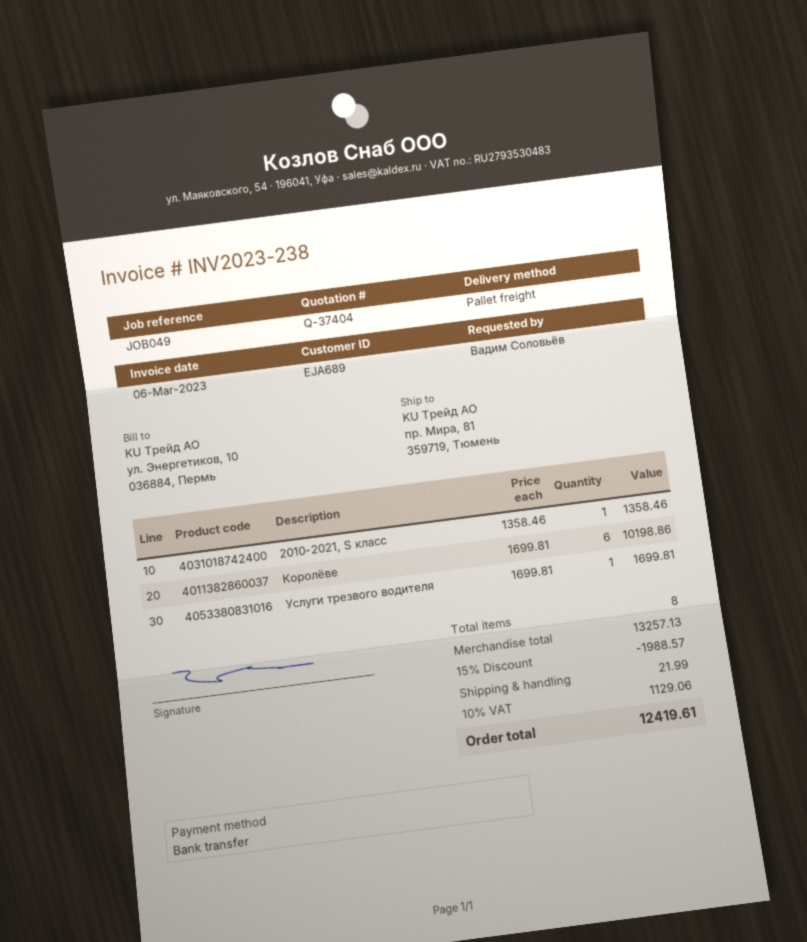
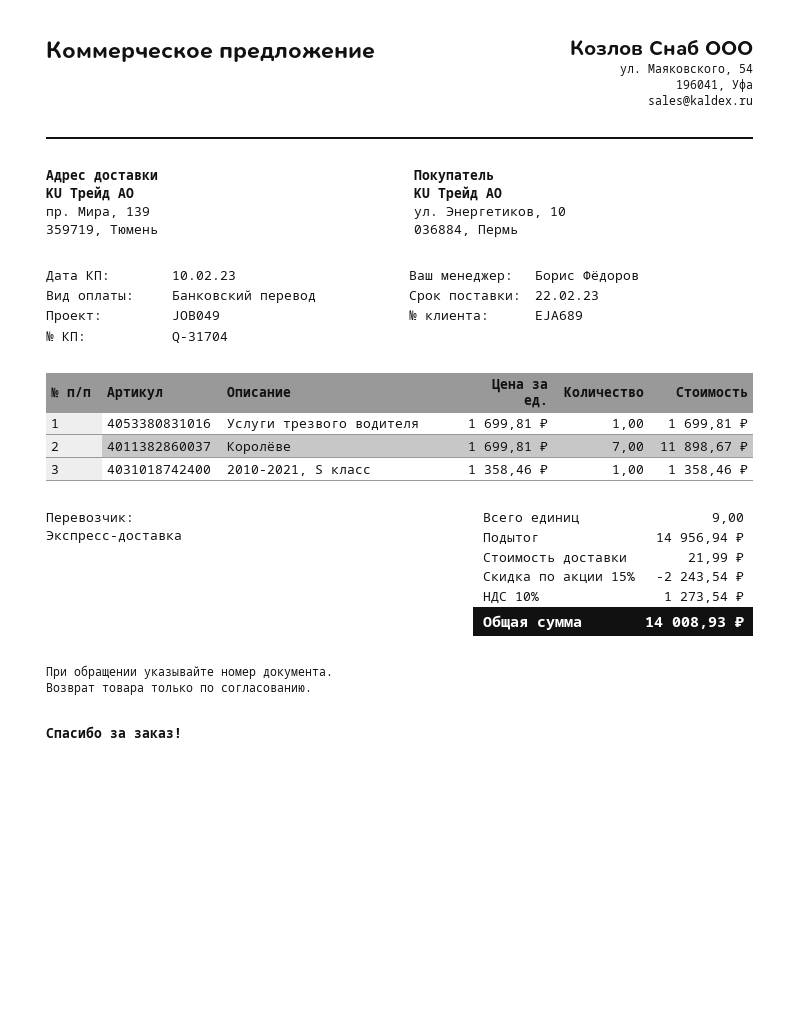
quote number: Q-37404 -> Q-31704
shipping method: pallet freight -> express
ship to: пр. Мира, 81, 359719, Тюмень -> пр. Мира, 139, 359719, Тюмень
Королёве: 6 x 1699.81 = 10198.86 -> 7 x 1699.81 = 11898.67
total quantity: 8 -> 9
subtotal: 13257.13 -> 14956.94
discount: 15% = 1988.57 -> 15% = 2243.54
tax: 10% = 1129.06 -> 10% = 1273.54
total: 12419.61 -> 14008.93

